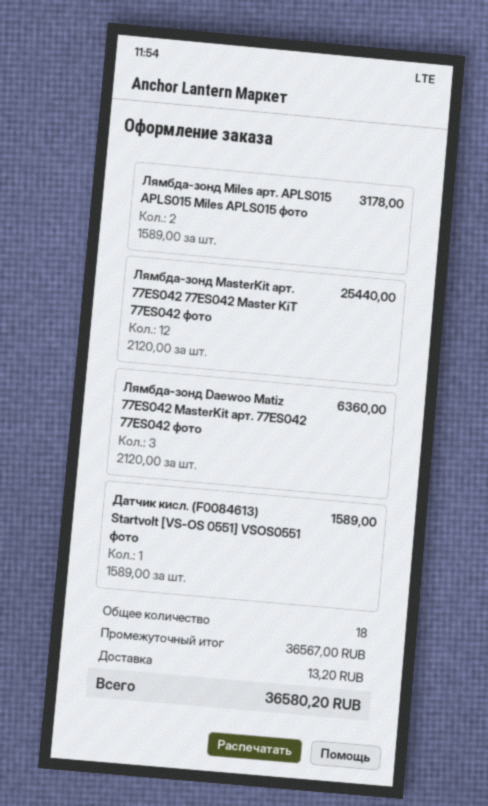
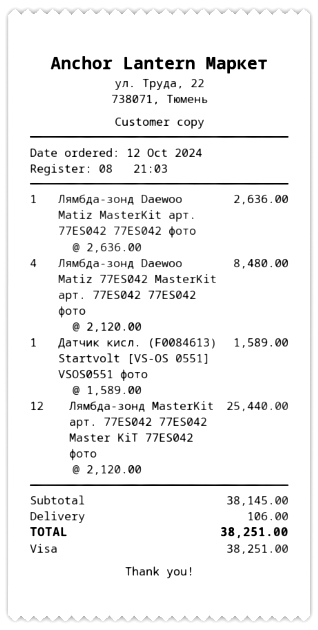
Лямбда-зонд Miles арт. APLS015 APLS015 Miles APLS015 фото: 2 x 1589.00 = 3178.00 -> none
Лямбда-зонд Daewoo Matiz 77ES042 MasterKit арт. 77ES042 77ES042 фото: 3 x 2120.00 = 6360.00 -> 4 x 2120.00 = 8480.00
Лямбда-зонд Daewoo Matiz MasterKit арт. 77ES042 77ES042 фото: none -> 1 x 2636.00 = 2636.00
subtotal: 36567.00 -> 38145.00
shipping: 13.20 -> 106.00
total: 36580.20 -> 38251.00

